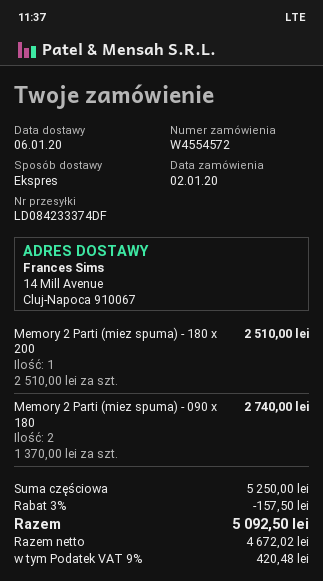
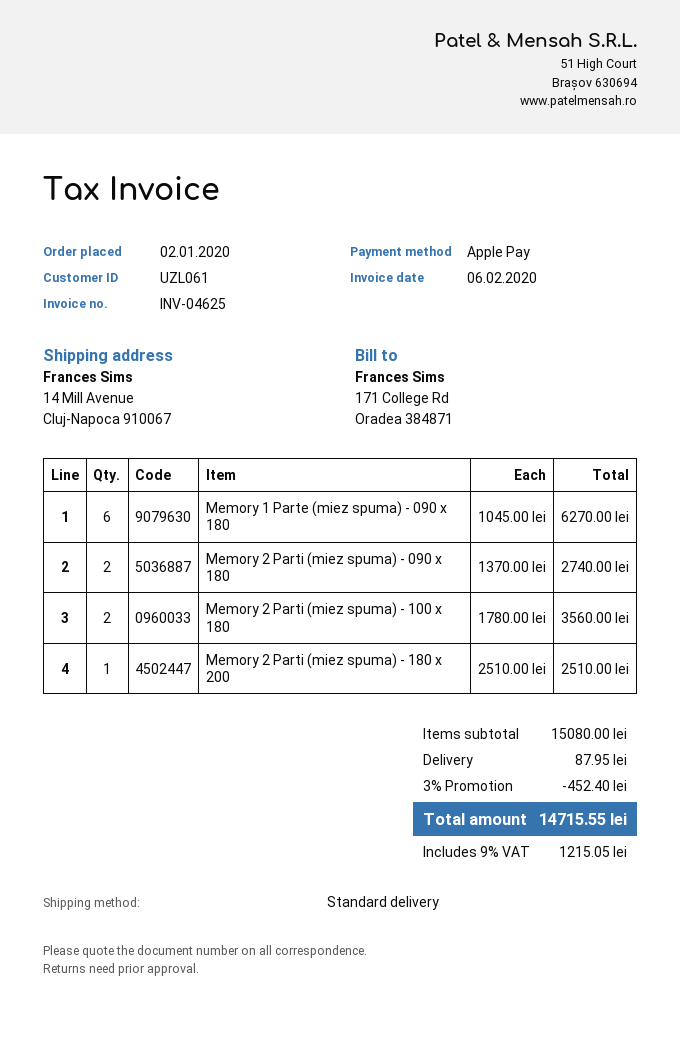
shipping method: express -> standard
Memory 1 Parte (miez spuma) - 090 x 180: none -> 6 x 1045.00 = 6270.00
Memory 2 Parti (miez spuma) - 100 x 180: none -> 2 x 1780.00 = 3560.00
subtotal: 5250.00 -> 15080.00
discount: 3% = 157.50 -> 3% = 452.40
shipping: none -> 87.95
tax: 9% = 420.48 -> 9% = 1215.05
total: 5092.50 -> 14715.55

